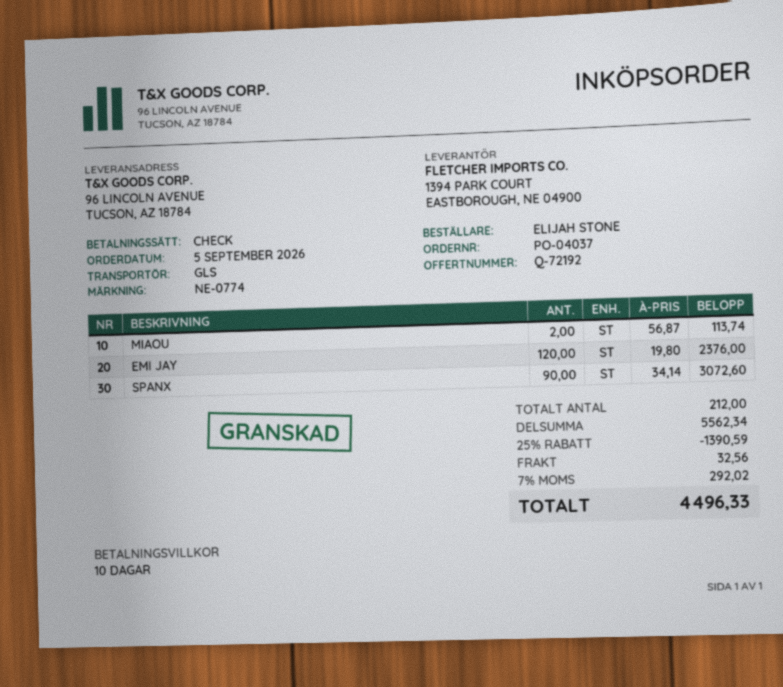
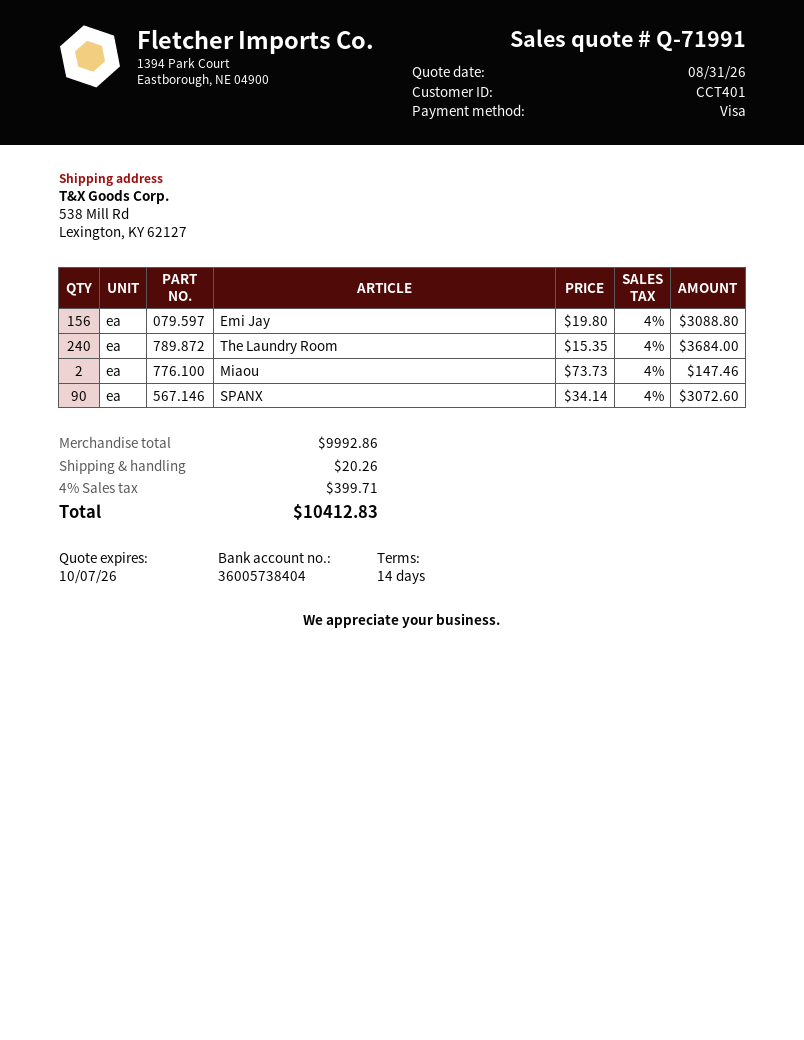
quote number: Q-72192 -> Q-71991
payment terms: 10 days -> 14 days
payment method: cheque -> Visa
ship to: 96 LINCOLN AVENUE, TUCSON, AZ 18784 -> 538 Mill Rd, Lexington, KY 62127
MIAOU: 2 x 56.87 = 113.74 -> 2 x 73.73 = 147.46
EMI JAY: 120 x 19.80 = 2376.00 -> 156 x 19.80 = 3088.80
The Laundry Room: none -> 240 x 15.35 = 3684.00
subtotal: 5562.34 -> 9992.86
discount: 25% = 1390.59 -> none
shipping: 32.56 -> 20.26
tax: 7% = 292.02 -> 4% = 399.71
total: 4496.33 -> 10412.83

